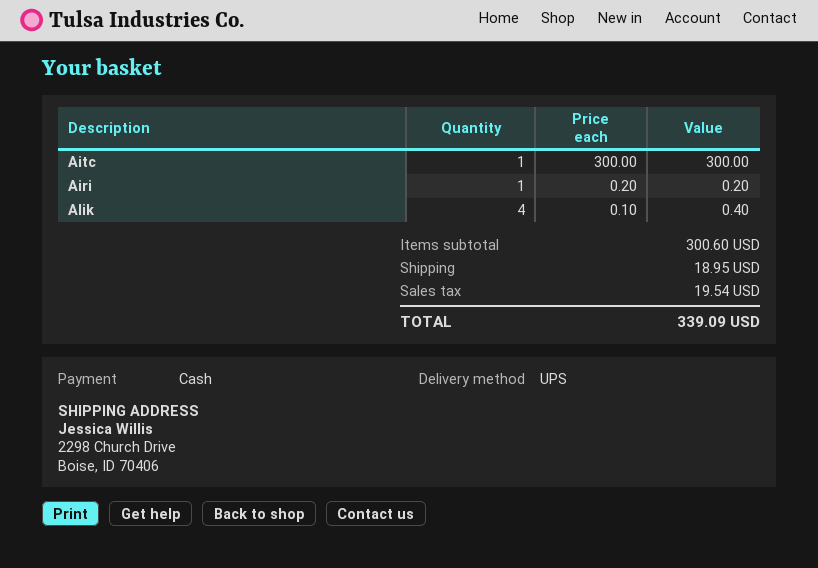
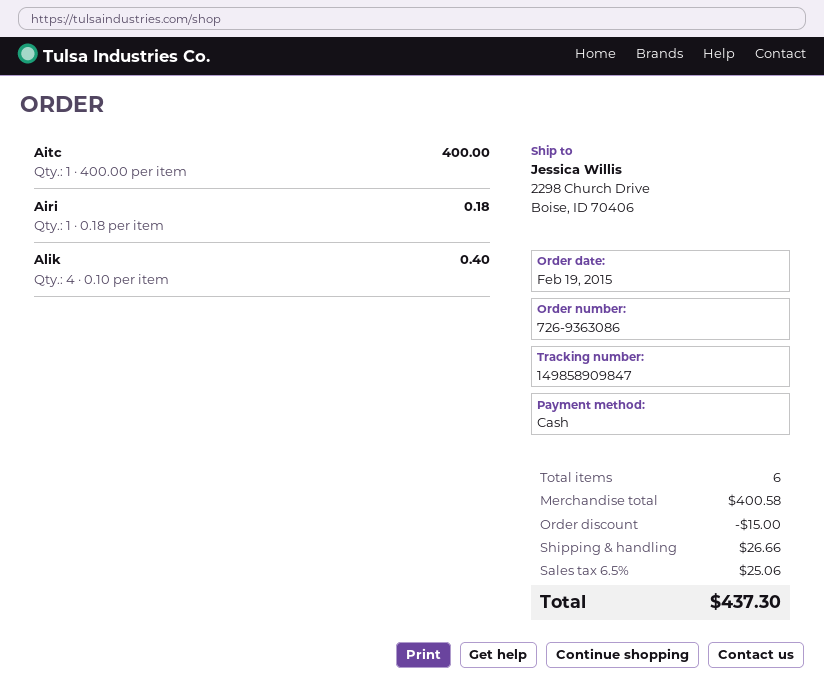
Aitc: 1 x 300.00 = 300.00 -> 1 x 400.00 = 400.00
Airi: 1 x 0.20 = 0.20 -> 1 x 0.18 = 0.18
subtotal: 300.60 -> 400.58
discount: none -> 15.00
shipping: 18.95 -> 26.66
tax: 19.54 -> 25.06
total: 339.09 -> 437.30

